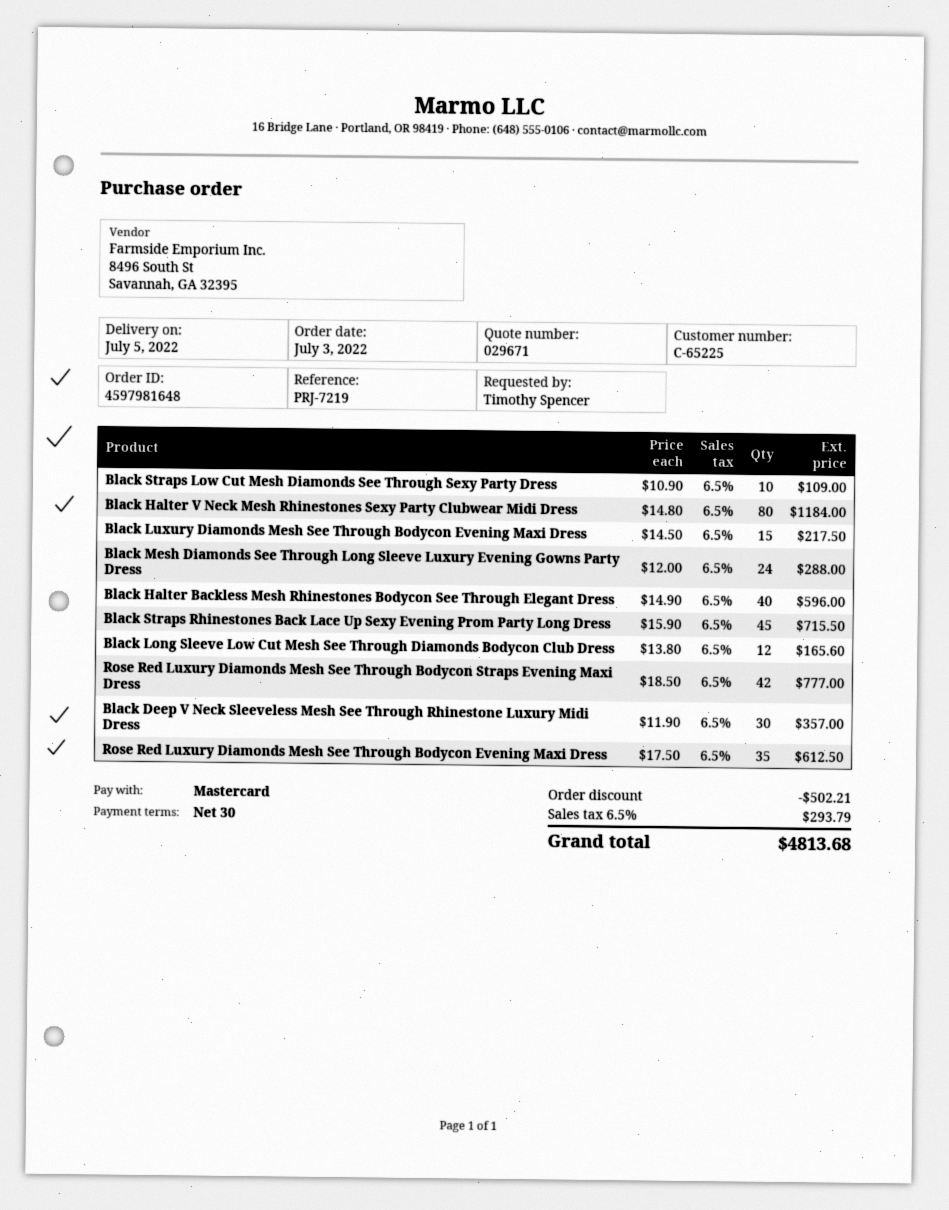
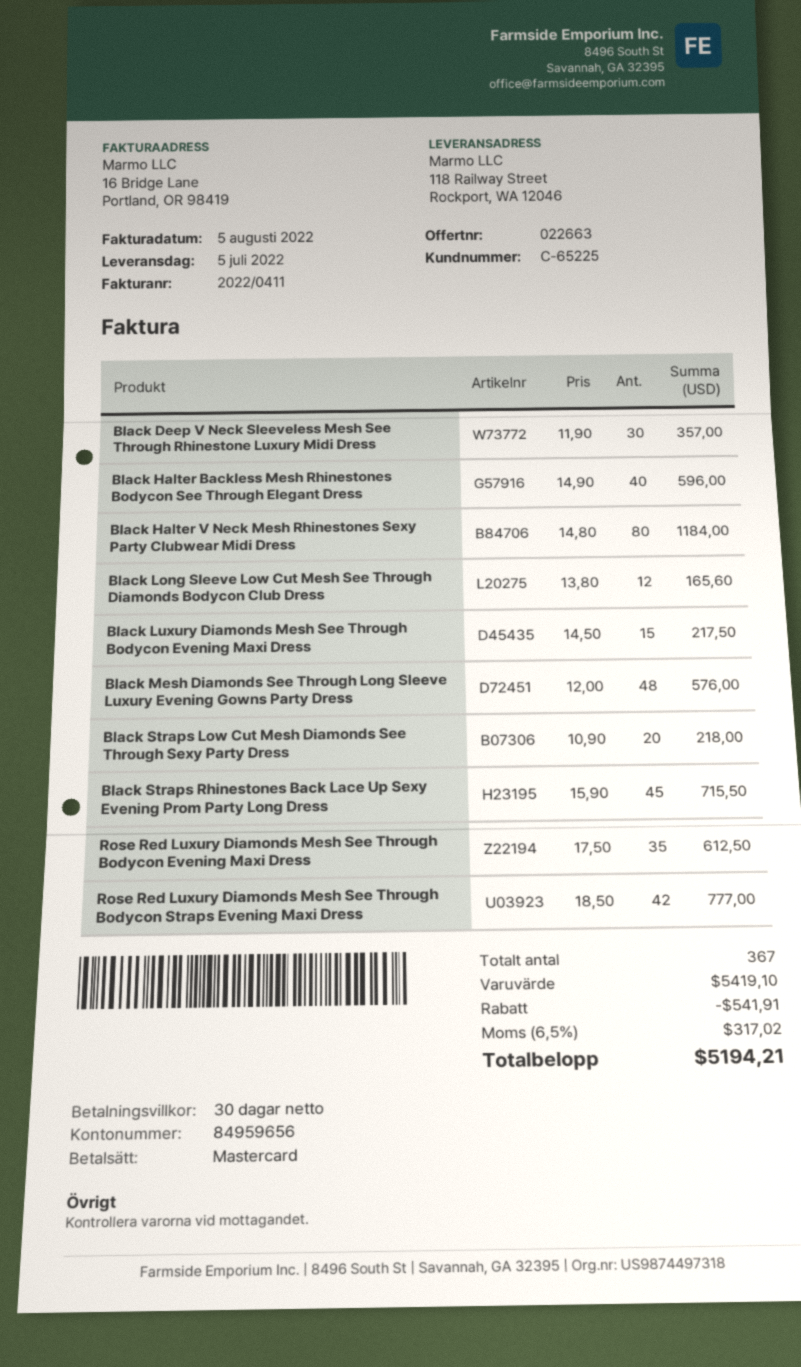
quote number: 029671 -> 022663
Black Straps Low Cut Mesh Diamonds See Through Sexy Party Dress: 10 x 10.90 = 109.00 -> 20 x 10.90 = 218.00
Black Mesh Diamonds See Through Long Sleeve Luxury Evening Gowns Party Dress: 24 x 12.00 = 288.00 -> 48 x 12.00 = 576.00
discount: 502.21 -> 541.91
tax: 6.5% = 293.79 -> 6.5% = 317.02
total: 4813.68 -> 5194.21

